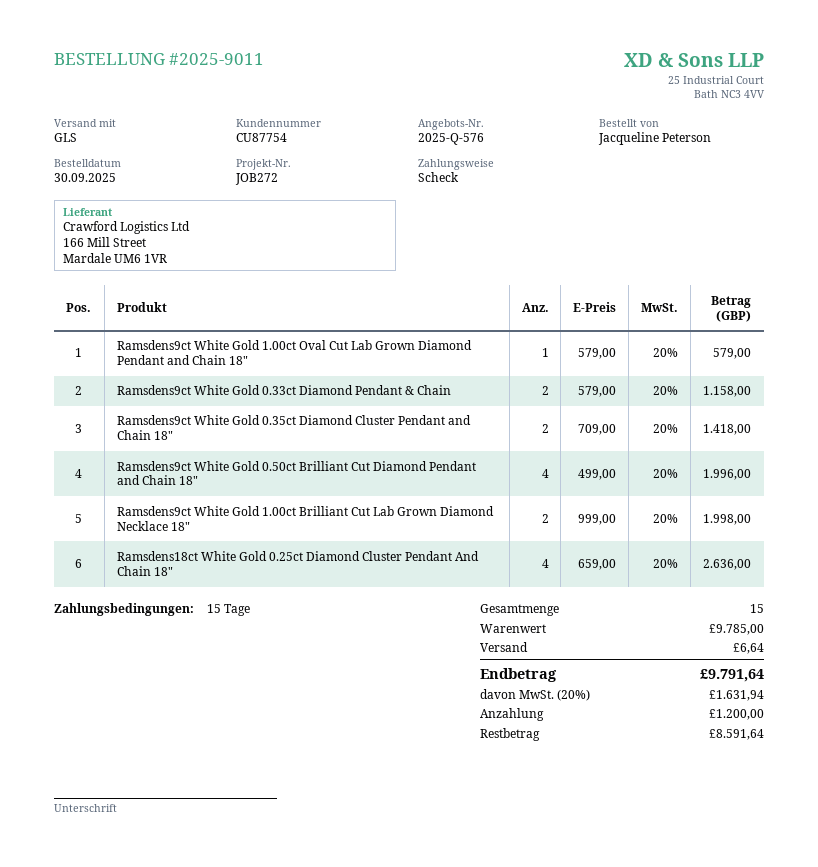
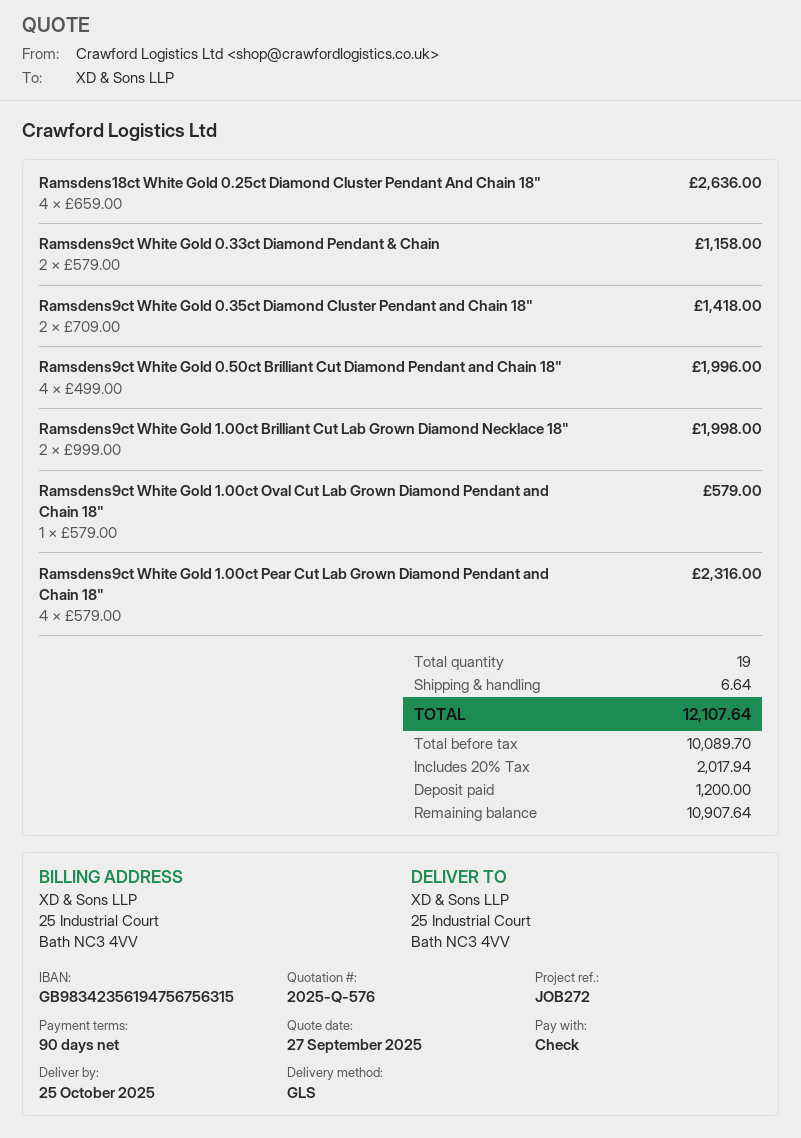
payment terms: 15 days -> 90 days
Ramsdens9ct White Gold 1.00ct Pear Cut Lab Grown Diamond Pendant and Chain 18": none -> 4 x 579.00 = 2316.00
total quantity: 15 -> 19
tax: 20% = 1631.94 -> 20% = 2017.94
total: 9791.64 -> 12107.64
balance: 8591.64 -> 10907.64

